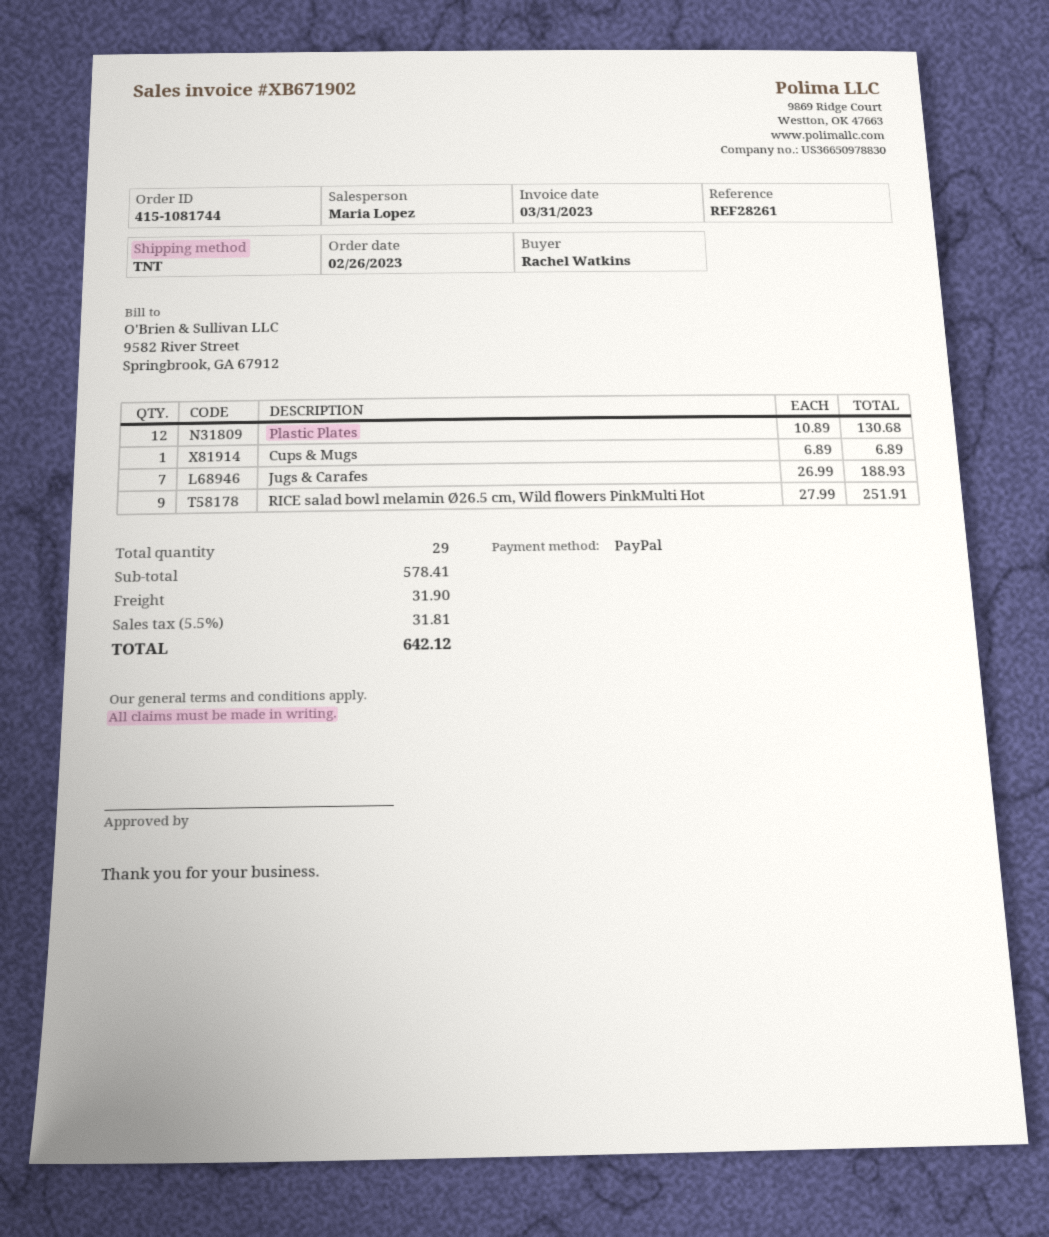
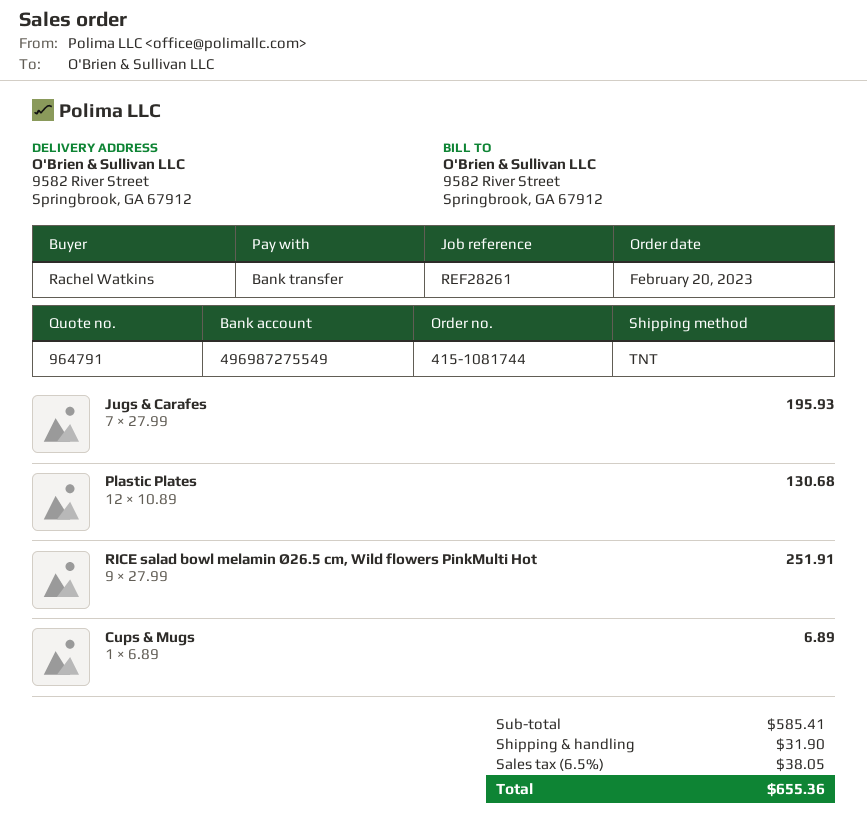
order date: 2023-02-26 -> 2023-02-20
payment method: PayPal -> bank transfer
Jugs & Carafes: 7 x 26.99 = 188.93 -> 7 x 27.99 = 195.93
subtotal: 578.41 -> 585.41
tax: 5.5% = 31.81 -> 6.5% = 38.05
total: 642.12 -> 655.36

